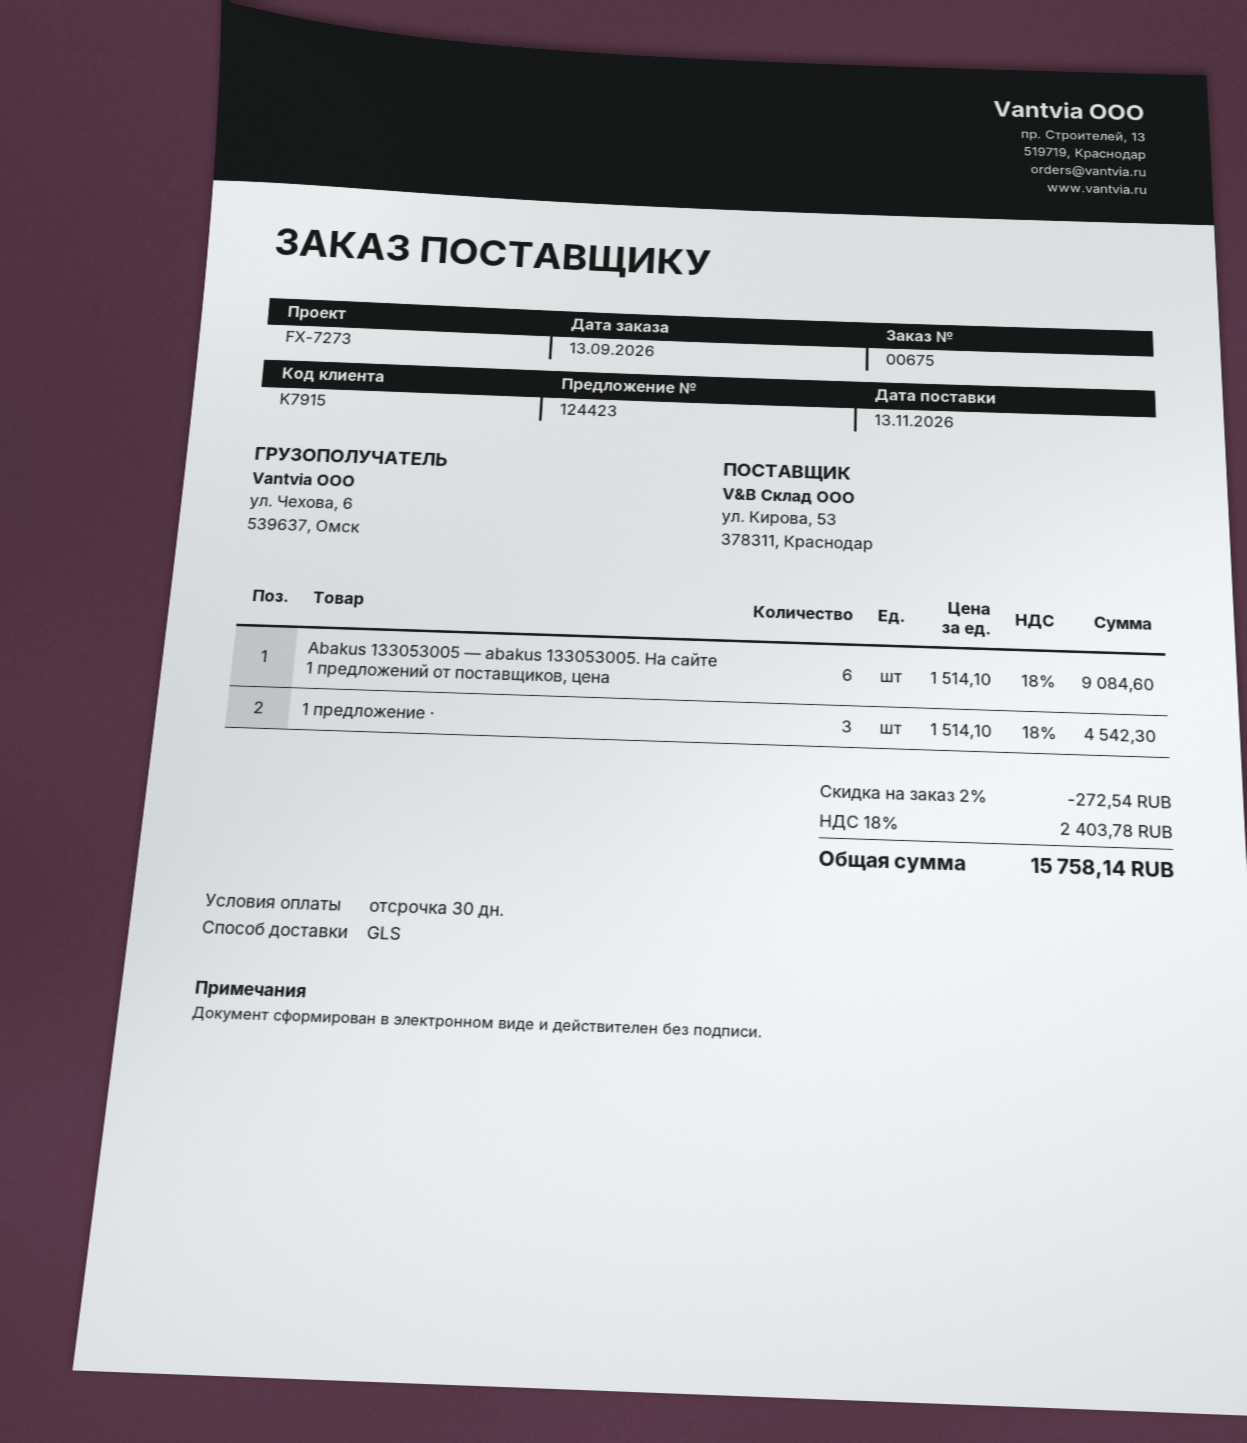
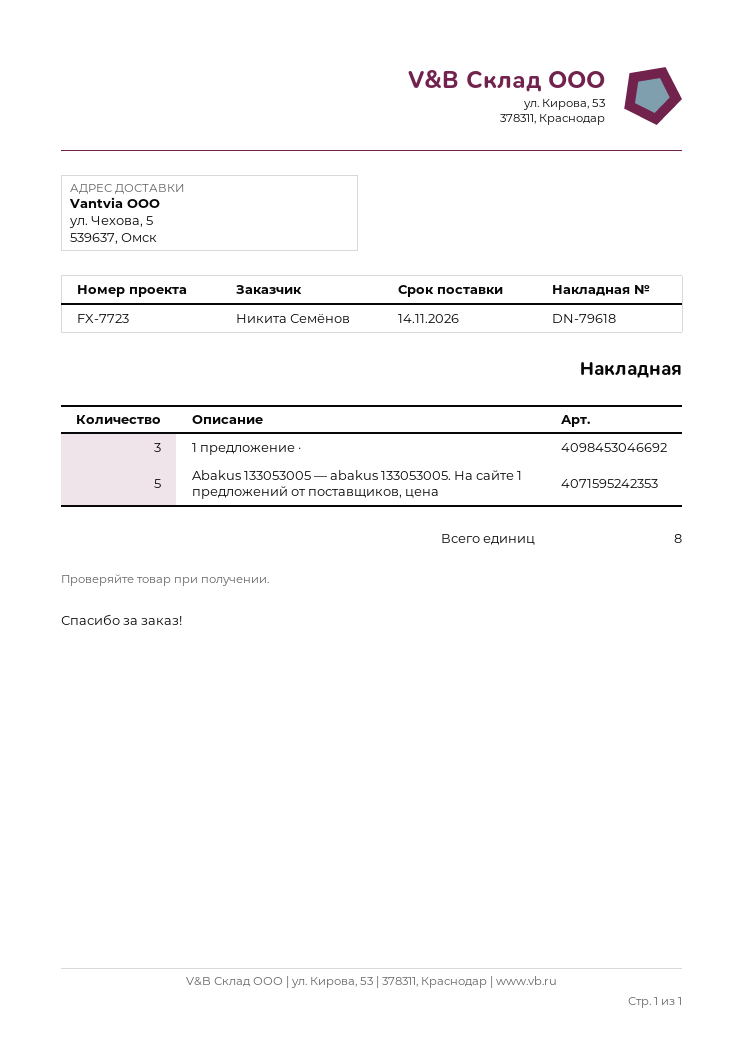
delivery date: 2026-11-13 -> 2026-11-14
reference: FX-7273 -> FX-7723
ship to: ул. Чехова, 6, 539637, Омск -> ул. Чехова, 5, 539637, Омск
Abakus 133053005 — abakus 133053005. На сайте 1 предложений от поставщиков, цена: 6 -> 5

